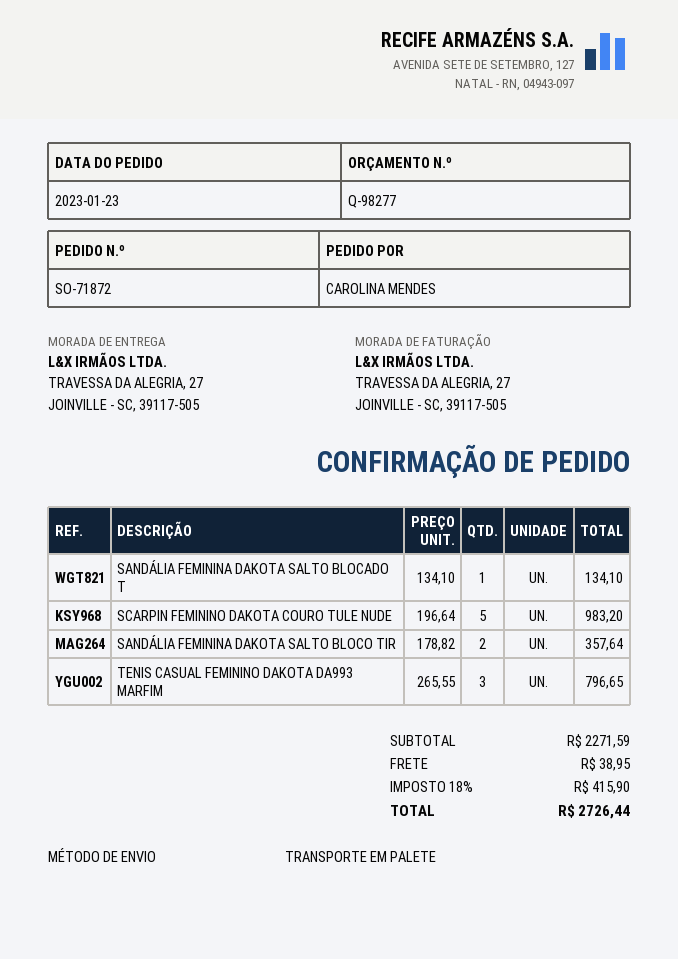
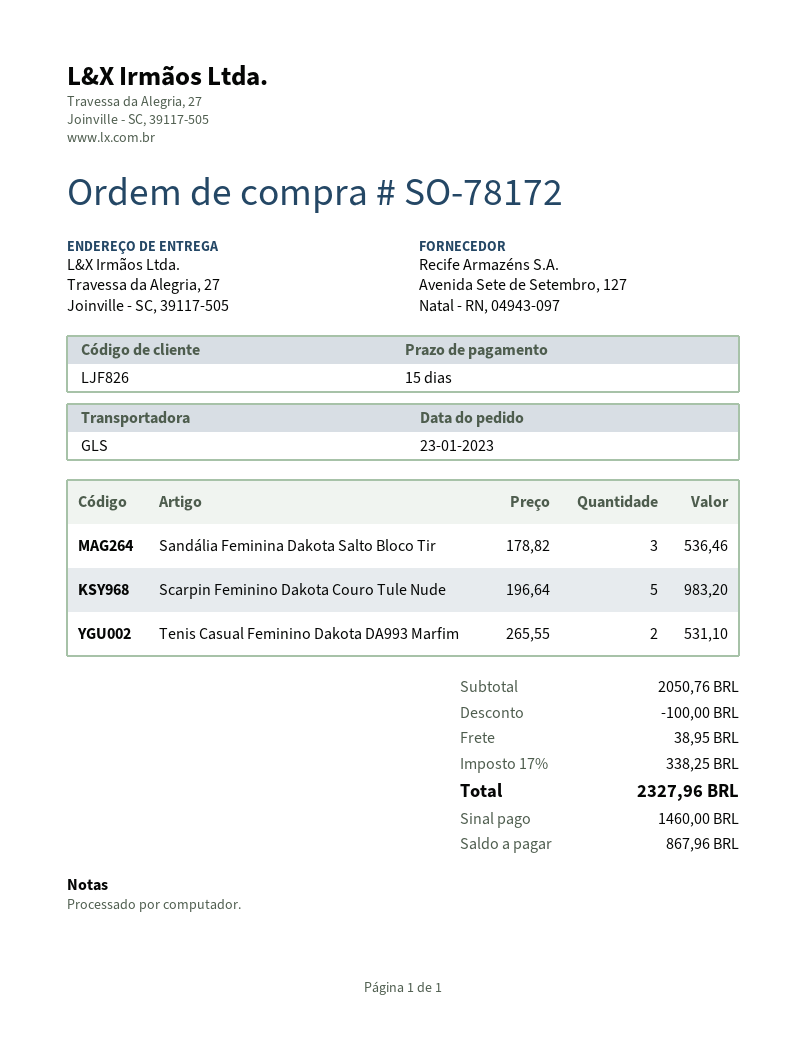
order number: SO-71872 -> SO-78172
shipping method: pallet freight -> GLS
SANDÁLIA FEMININA DAKOTA SALTO BLOCADO T: 1 x 134.10 = 134.10 -> none
SANDÁLIA FEMININA DAKOTA SALTO BLOCO TIR: 2 x 178.82 = 357.64 -> 3 x 178.82 = 536.46
TENIS CASUAL FEMININO DAKOTA DA993 MARFIM: 3 x 265.55 = 796.65 -> 2 x 265.55 = 531.10
subtotal: 2271.59 -> 2050.76
discount: none -> 100.00
tax: 18% = 415.90 -> 17% = 338.25
total: 2726.44 -> 2327.96

